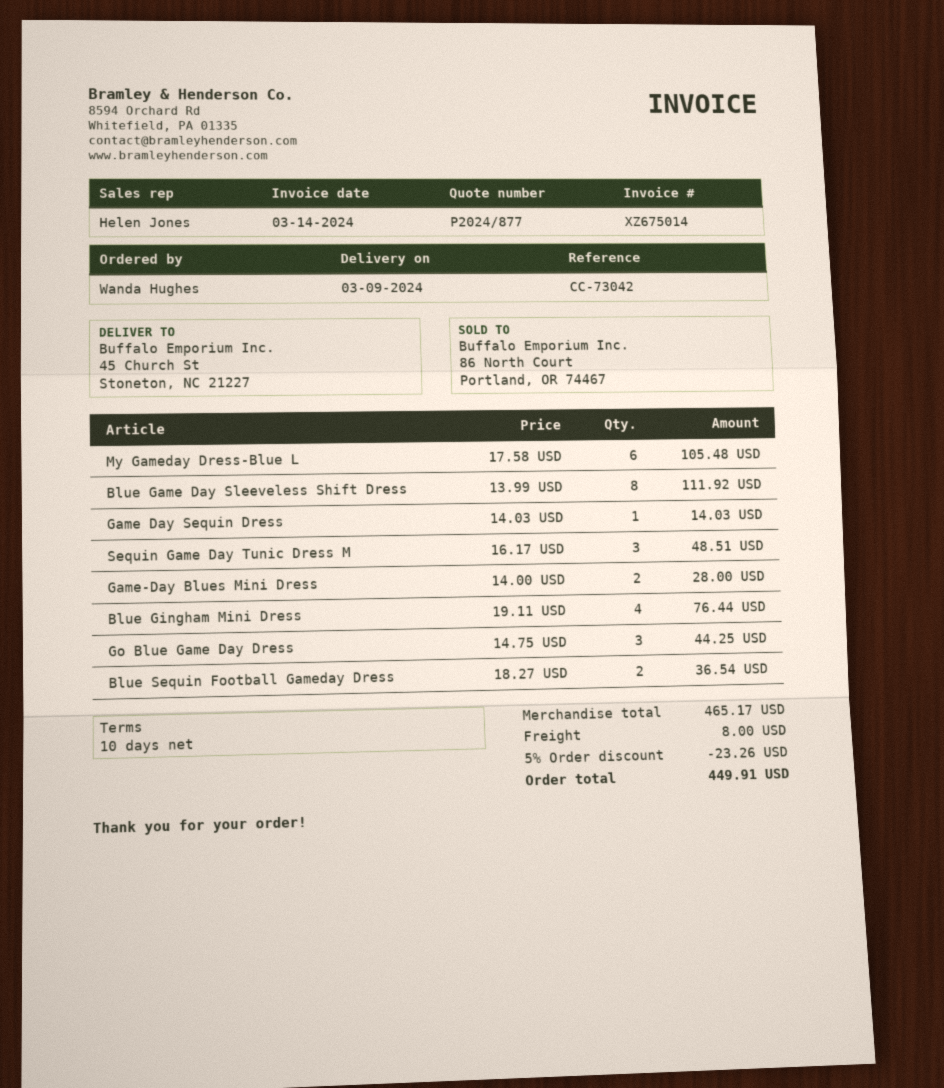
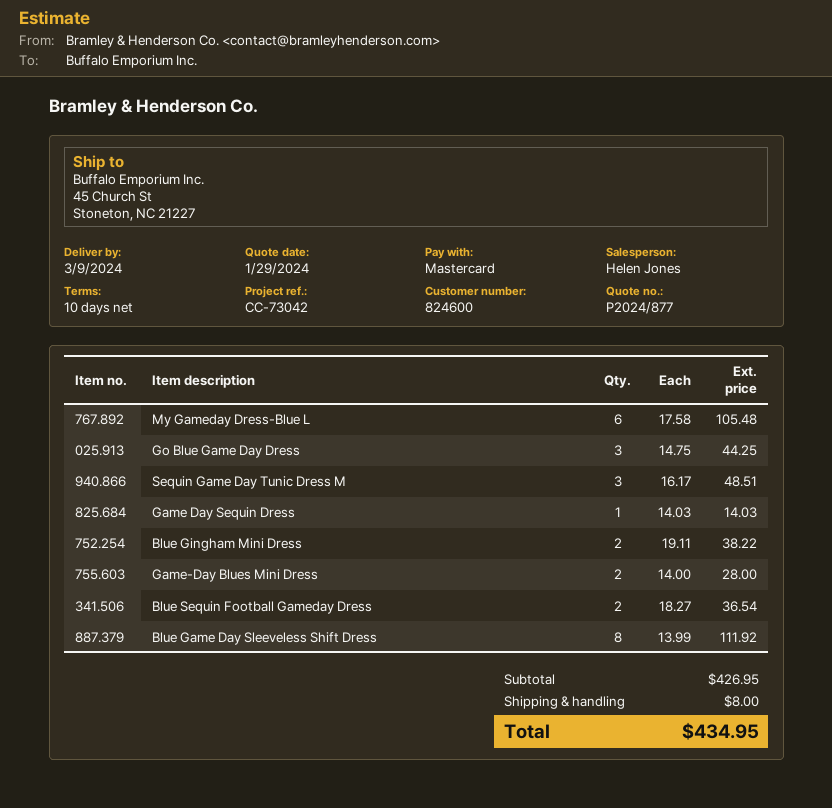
Blue Gingham Mini Dress: 4 x 19.11 = 76.44 -> 2 x 19.11 = 38.22
subtotal: 465.17 -> 426.95
discount: 5% = 23.26 -> none
total: 449.91 -> 434.95

